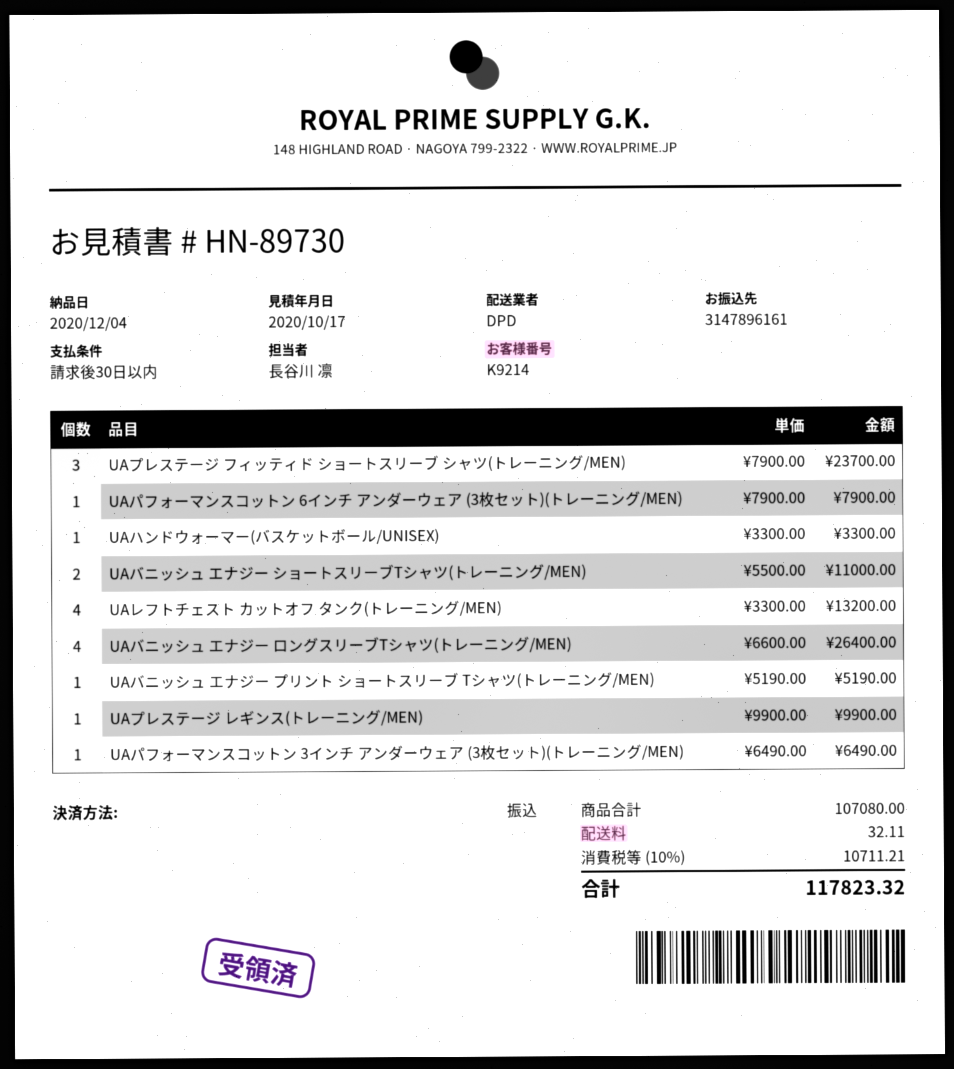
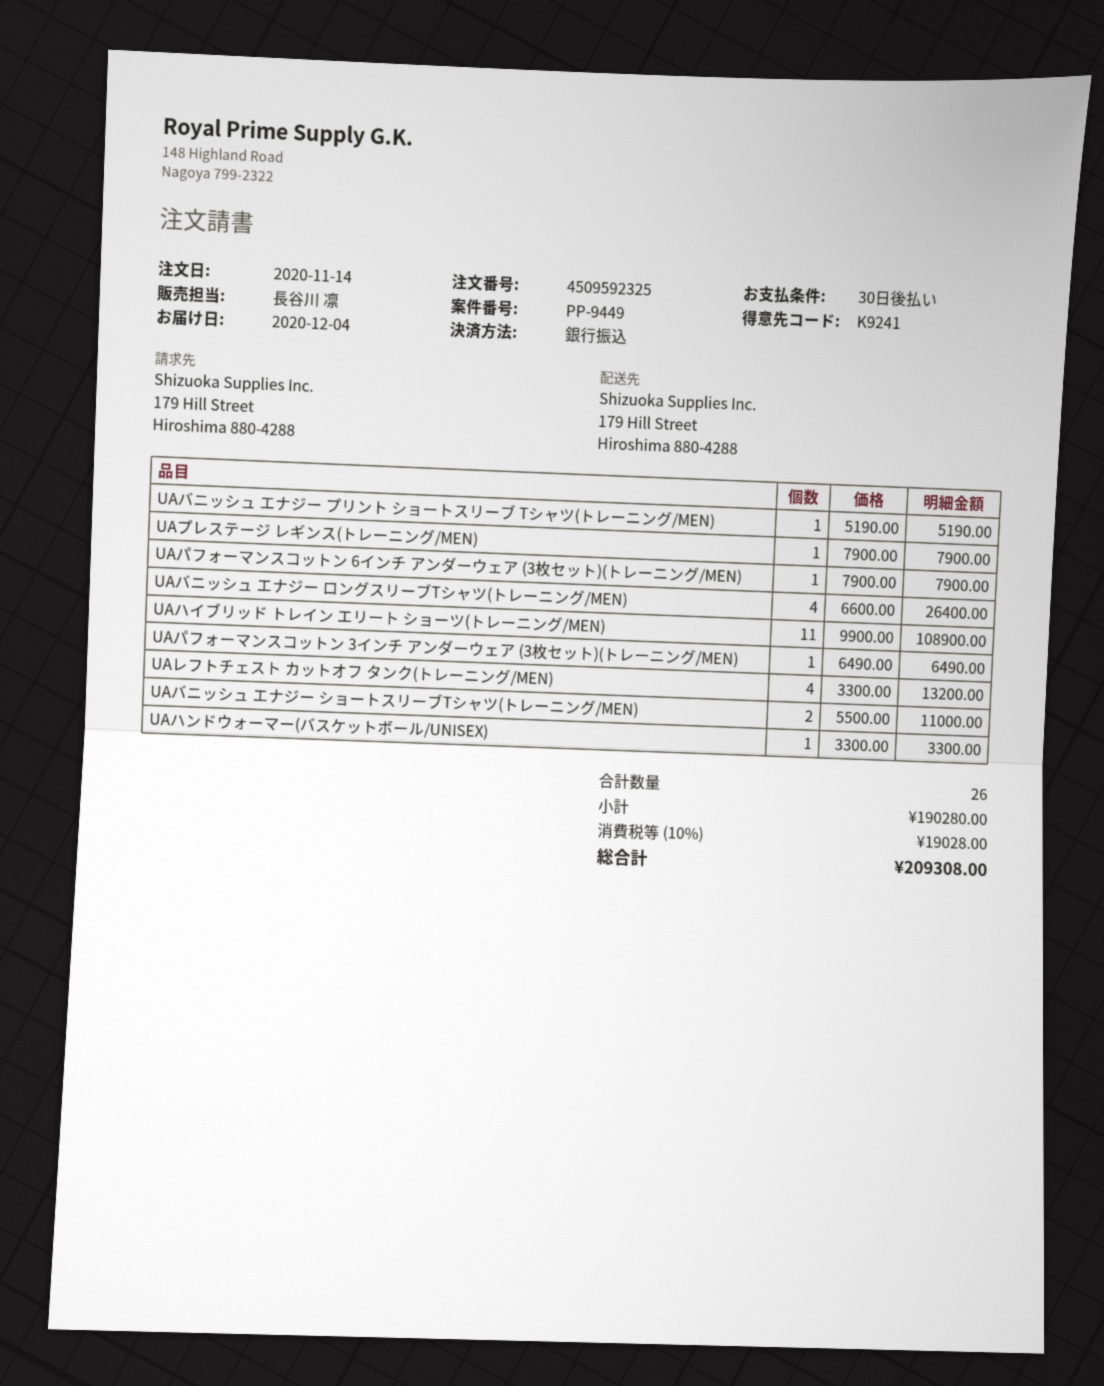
customer number: K9214 -> K9241
UAプレステージ フィッティド ショートスリーブ シャツ(トレーニング/MEN): 3 x 7900.00 = 23700.00 -> none
UAプレステージ レギンス(トレーニング/MEN): 1 x 9900.00 = 9900.00 -> 1 x 7900.00 = 7900.00
UAハイブリッド トレイン エリート ショーツ(トレーニング/MEN): none -> 11 x 9900.00 = 108900.00
subtotal: 107080.00 -> 190280.00
shipping: 32.11 -> none
tax: 10% = 10711.21 -> 10% = 19028.00
total: 117823.32 -> 209308.00

